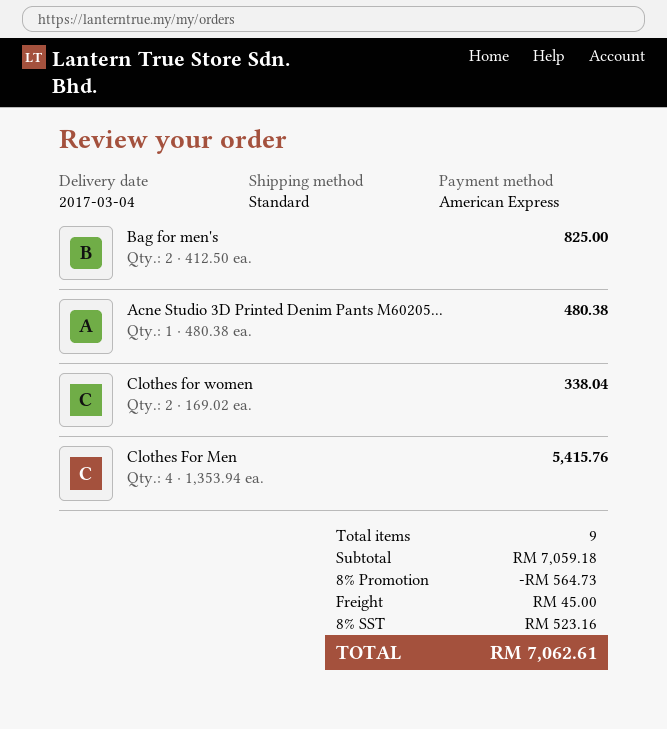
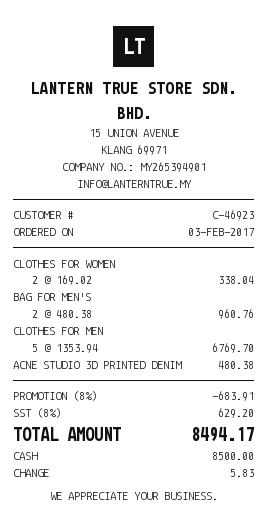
payment method: American Express -> cash
Bag for men's: 2 x 412.50 = 825.00 -> 2 x 480.38 = 960.76
Clothes For Men: 4 x 1353.94 = 5415.76 -> 5 x 1353.94 = 6769.70
discount: 8% = 564.73 -> 8% = 683.91
shipping: 45.00 -> none
tax: 8% = 523.16 -> 8% = 629.20
total: 7062.61 -> 8494.17

